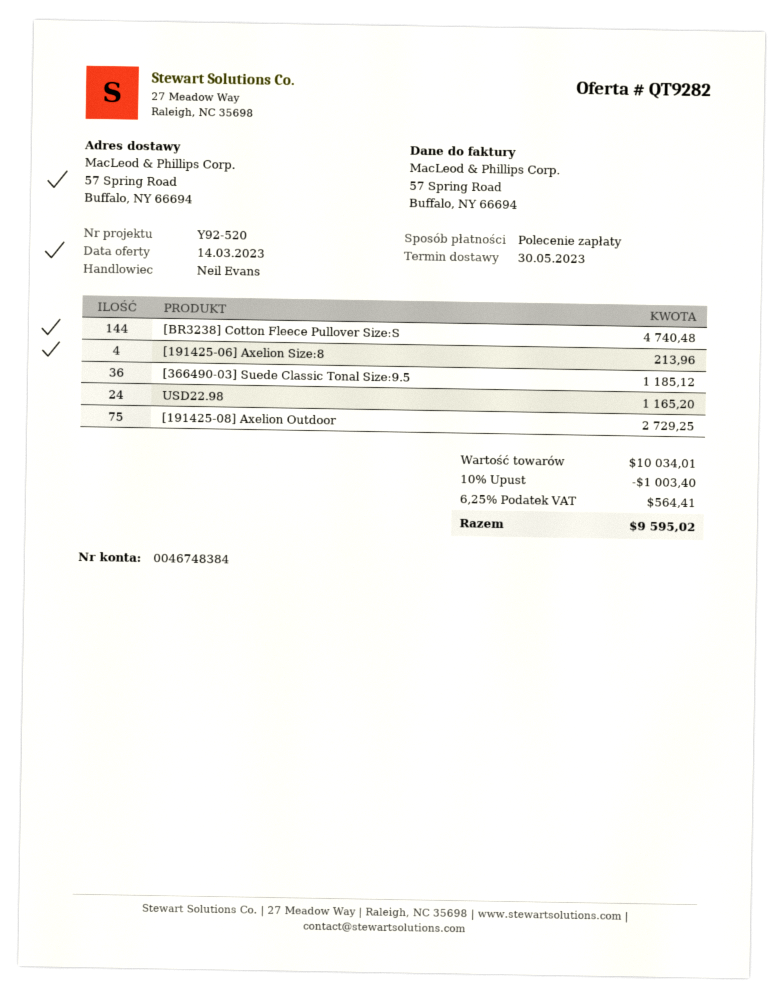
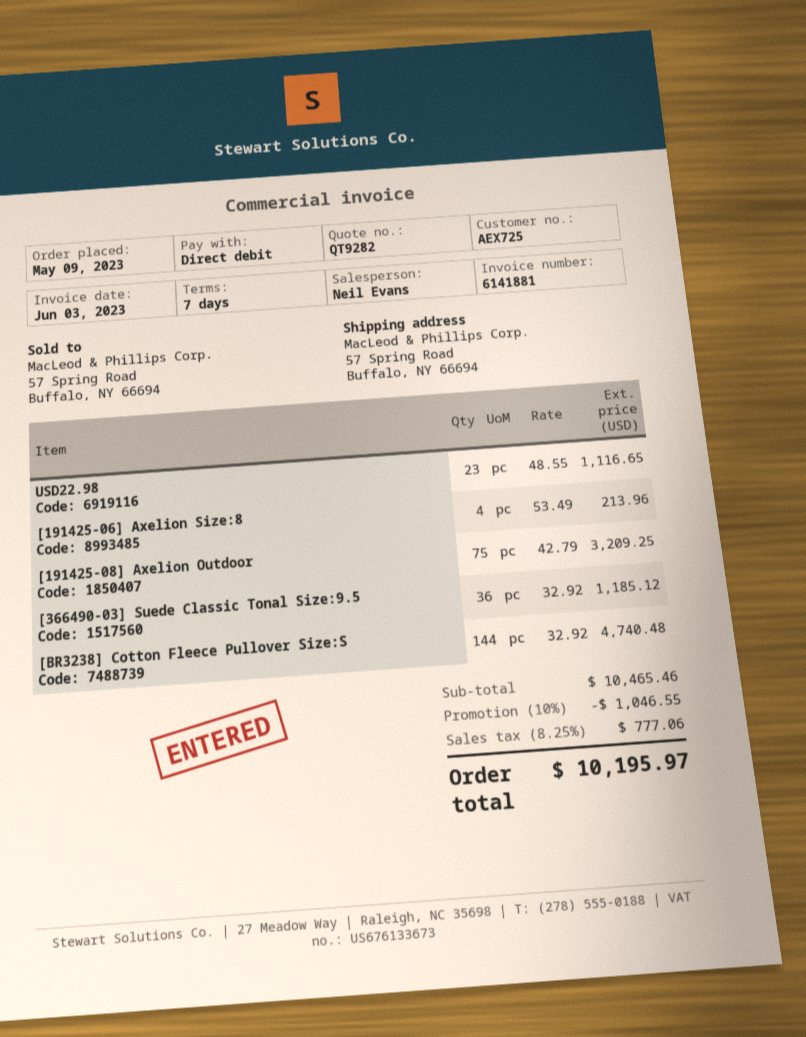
USD22.98: 24 for 1165.20 -> 23 for 1116.65
[191425-08] Axelion Outdoor: 75 for 2729.25 -> 75 for 3209.25
subtotal: 10034.01 -> 10465.46
discount: 10% = 1003.40 -> 10% = 1046.55
tax: 6.25% = 564.41 -> 8.25% = 777.06
total: 9595.02 -> 10195.97

